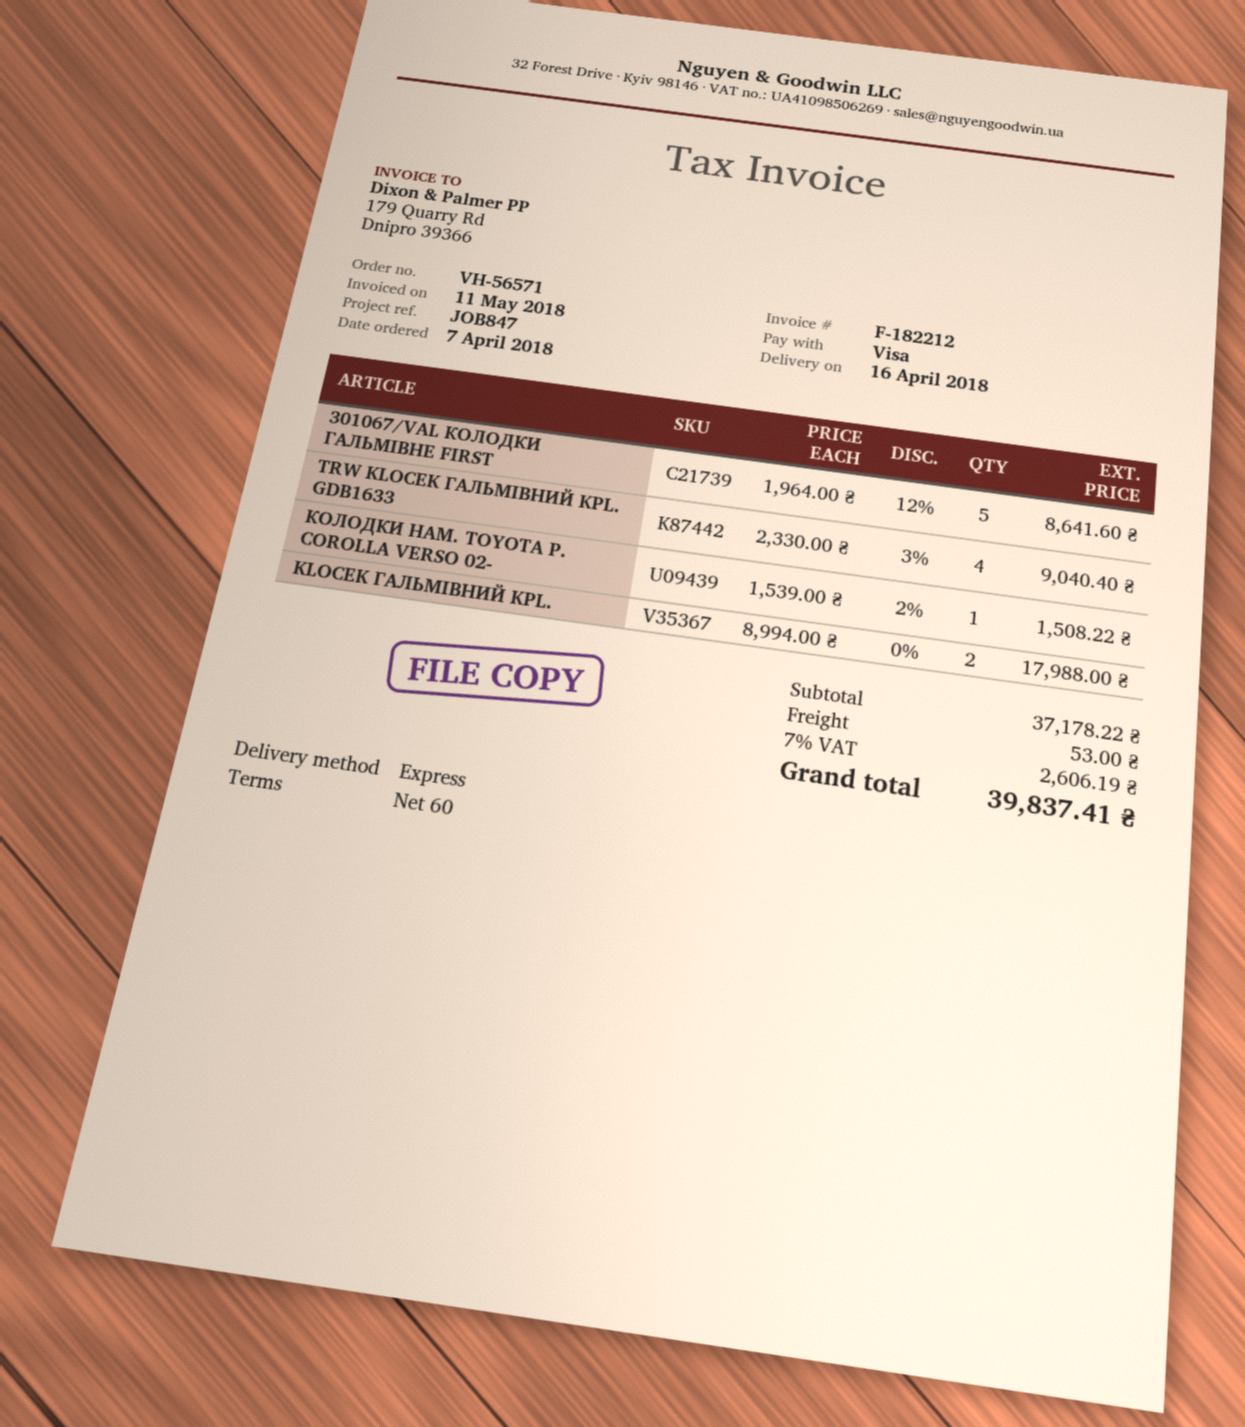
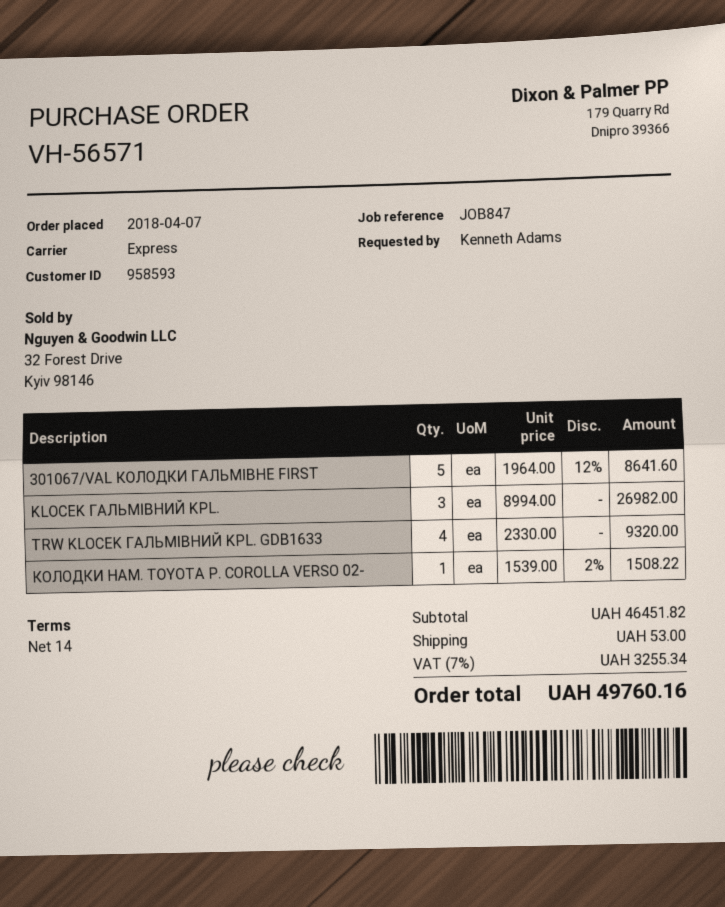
payment terms: 60 days -> 14 days
TRW KLOCEK ГАЛЬМІВНИЙ KPL. GDB1633: 4 x 2330.00 - 3% = 9040.40 -> 4 x 2330.00 = 9320.00
KLOCEK ГАЛЬМІВНИЙ KPL.: 2 x 8994.00 = 17988.00 -> 3 x 8994.00 = 26982.00
subtotal: 37178.22 -> 46451.82
tax: 7% = 2606.19 -> 7% = 3255.34
total: 39837.41 -> 49760.16

